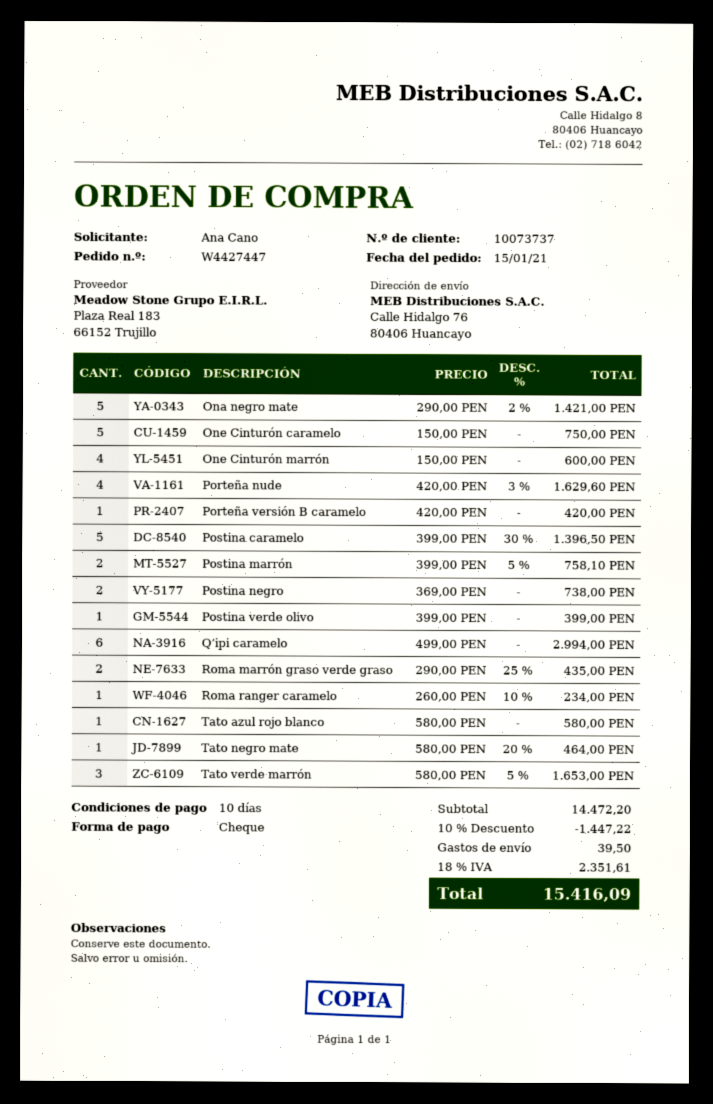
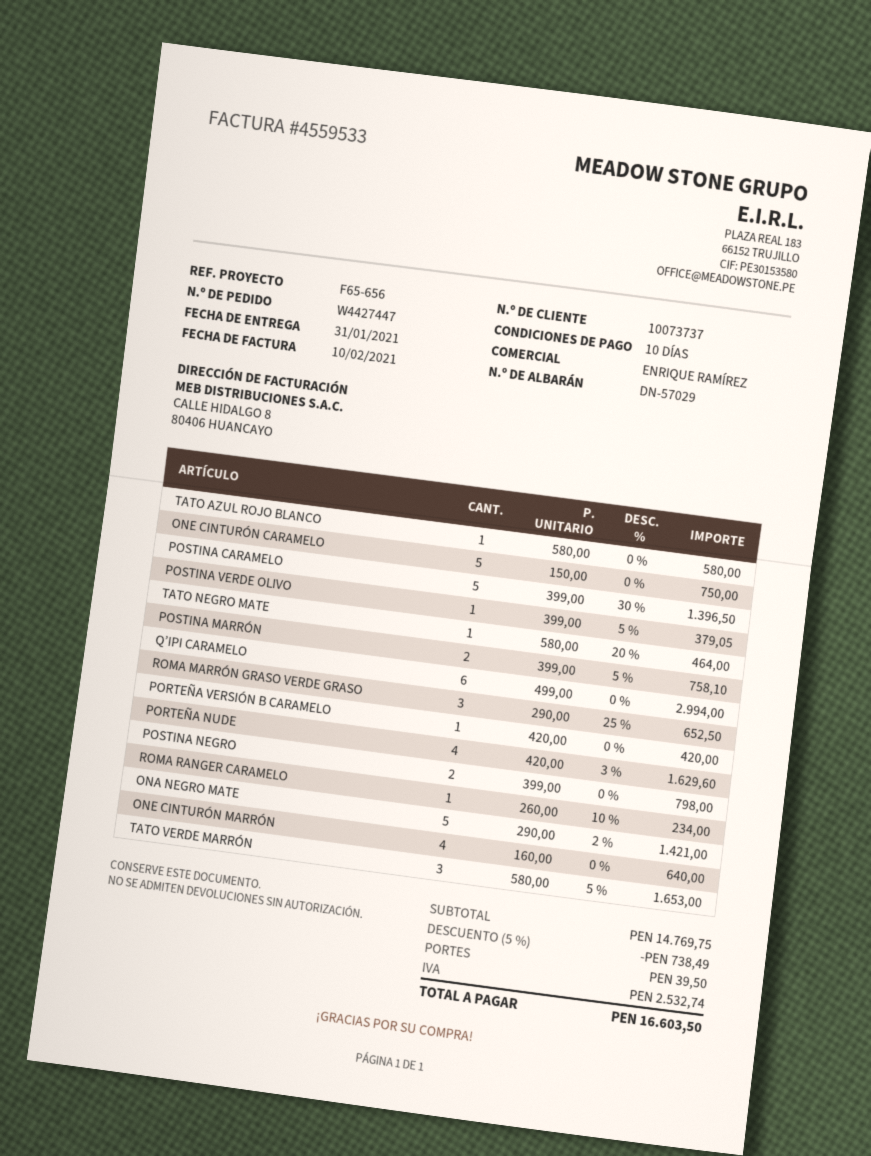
One Cinturón marrón: 4 x 150.00 = 600.00 -> 4 x 160.00 = 640.00
Postina negro: 2 x 369.00 = 738.00 -> 2 x 399.00 = 798.00
Postina verde olivo: 1 x 399.00 = 399.00 -> 1 x 399.00 - 5% = 379.05
Roma marrón graso verde graso: 2 x 290.00 - 25% = 435.00 -> 3 x 290.00 - 25% = 652.50
subtotal: 14472.20 -> 14769.75
discount: 10% = 1447.22 -> 5% = 738.49
tax: 2351.61 -> 2532.74
total: 15416.09 -> 16603.50

